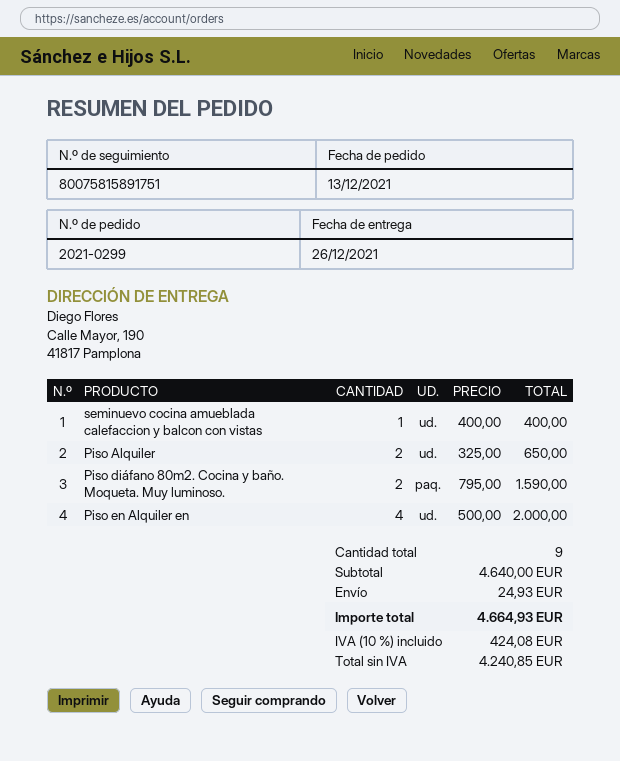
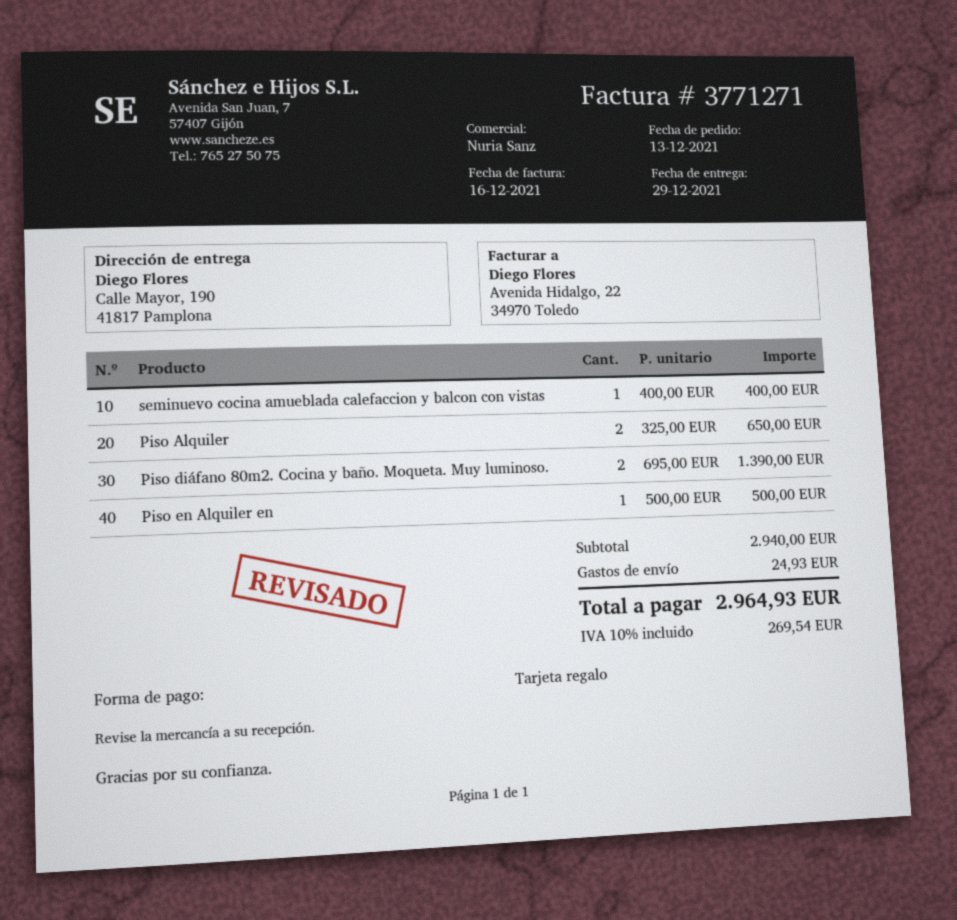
delivery date: 2021-12-26 -> 2021-12-29
Piso diáfano 80m2. Cocina y baño. Moqueta. Muy luminoso.: 2 x 795.00 = 1590.00 -> 2 x 695.00 = 1390.00
Piso en Alquiler en: 4 x 500.00 = 2000.00 -> 1 x 500.00 = 500.00
subtotal: 4640.00 -> 2940.00
tax: 10% = 424.08 -> 10% = 269.54
total: 4664.93 -> 2964.93

